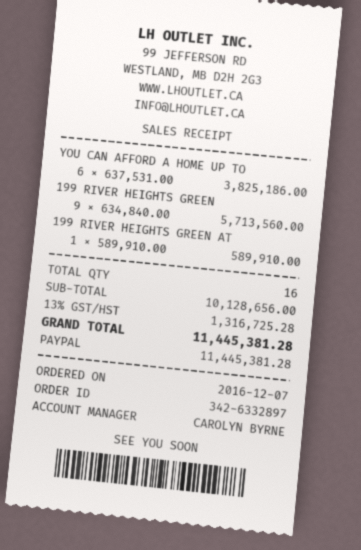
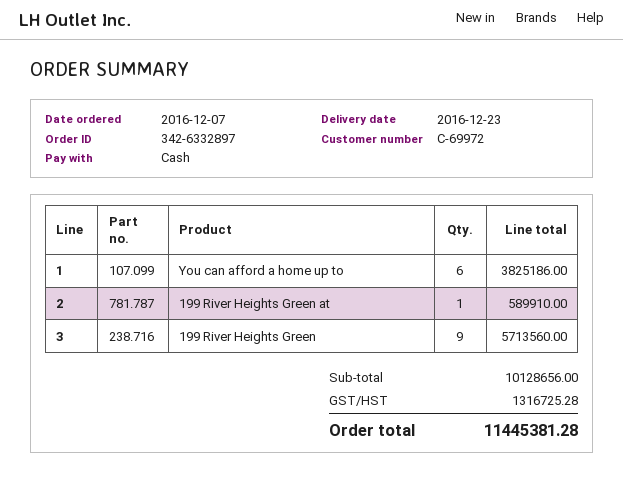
payment method: PayPal -> cash

